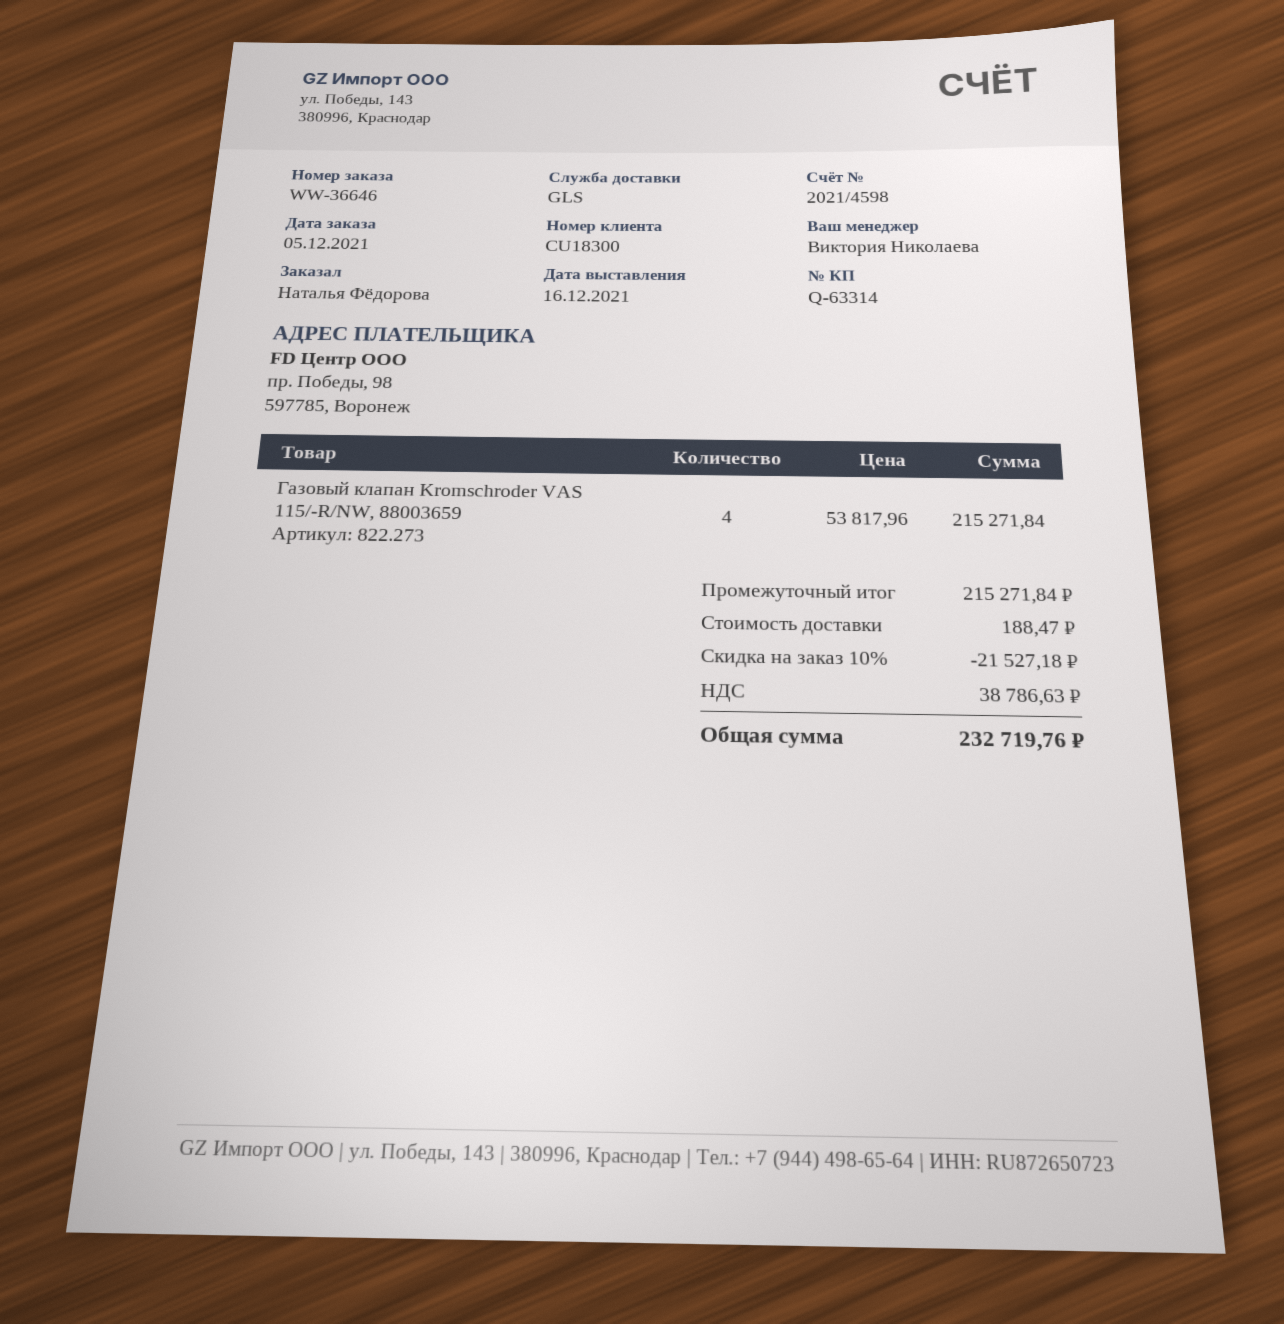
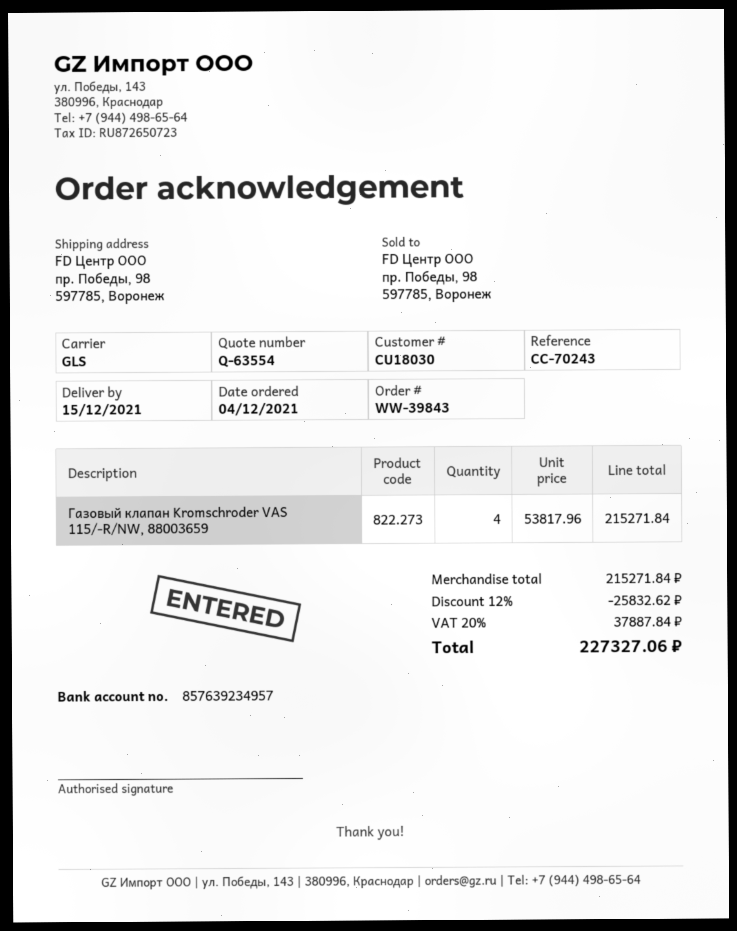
quote number: Q-63314 -> Q-63554
order number: WW-36646 -> WW-39843
order date: 2021-12-05 -> 2021-12-04
customer number: CU18300 -> CU18030
discount: 10% = 21527.18 -> 12% = 25832.62
shipping: 188.47 -> none
tax: 38786.63 -> 37887.84
total: 232719.76 -> 227327.06

